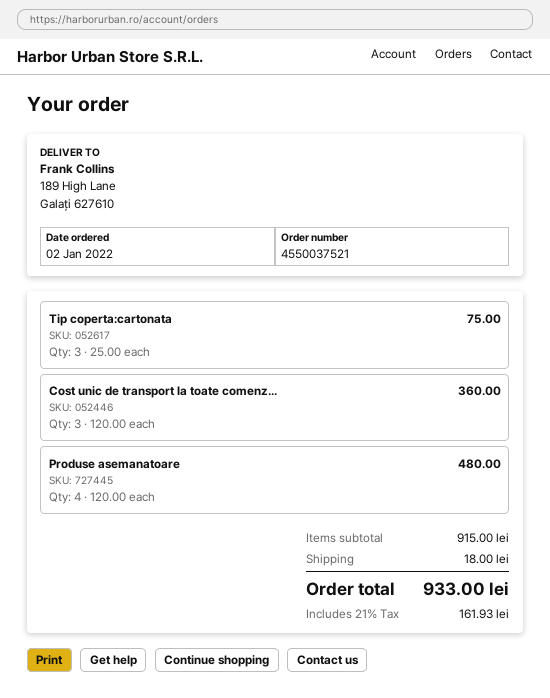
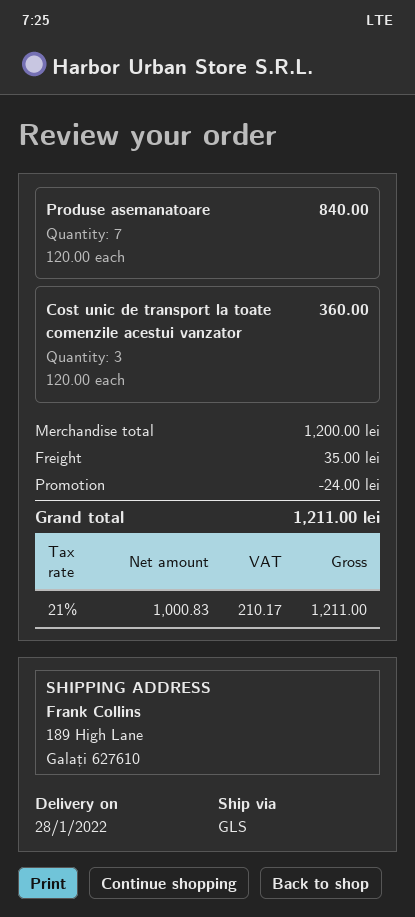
Tip coperta:cartonata: 3 x 25.00 = 75.00 -> none
Produse asemanatoare: 4 x 120.00 = 480.00 -> 7 x 120.00 = 840.00
subtotal: 915.00 -> 1200.00
discount: none -> 24.00
shipping: 18.00 -> 35.00
tax: 21% = 161.93 -> 21% = 210.17
total: 933.00 -> 1211.00

